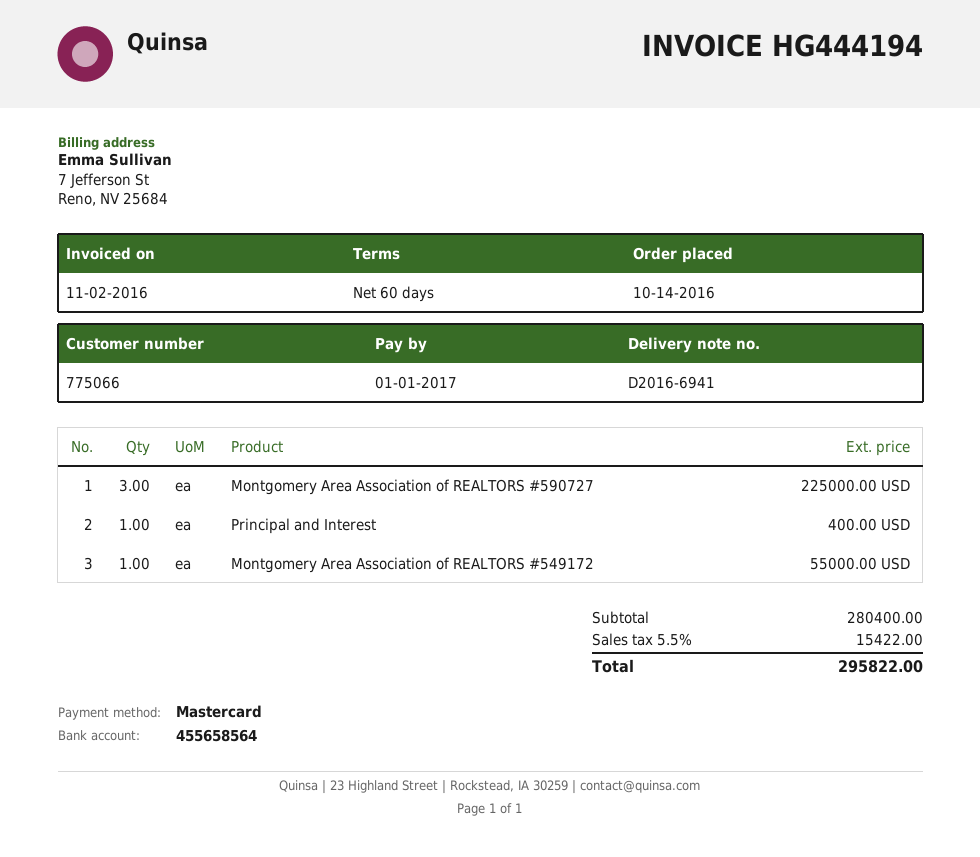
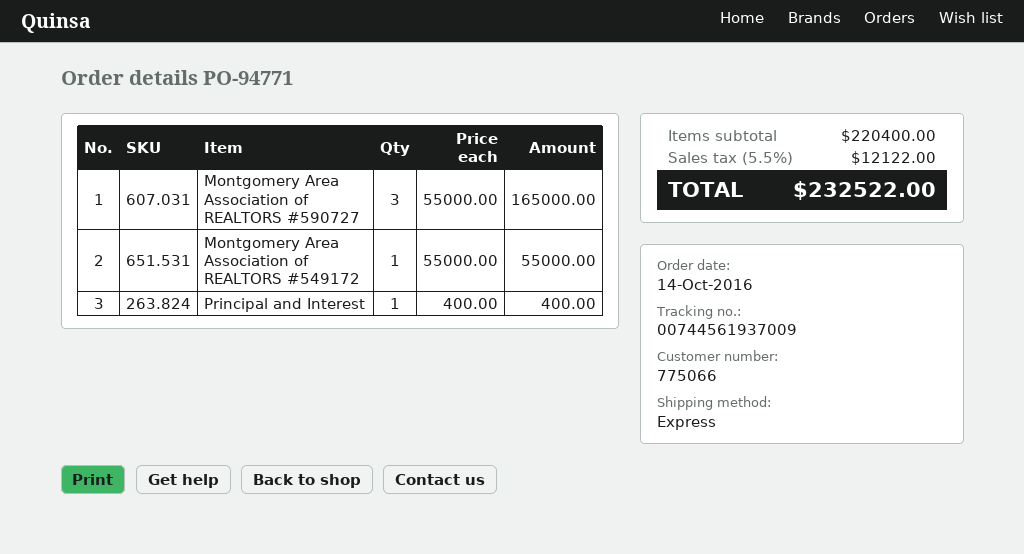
Montgomery Area Association of REALTORS #590727: 3 for 225000.00 -> 3 for 165000.00
subtotal: 280400.00 -> 220400.00
tax: 5.5% = 15422.00 -> 5.5% = 12122.00
total: 295822.00 -> 232522.00

